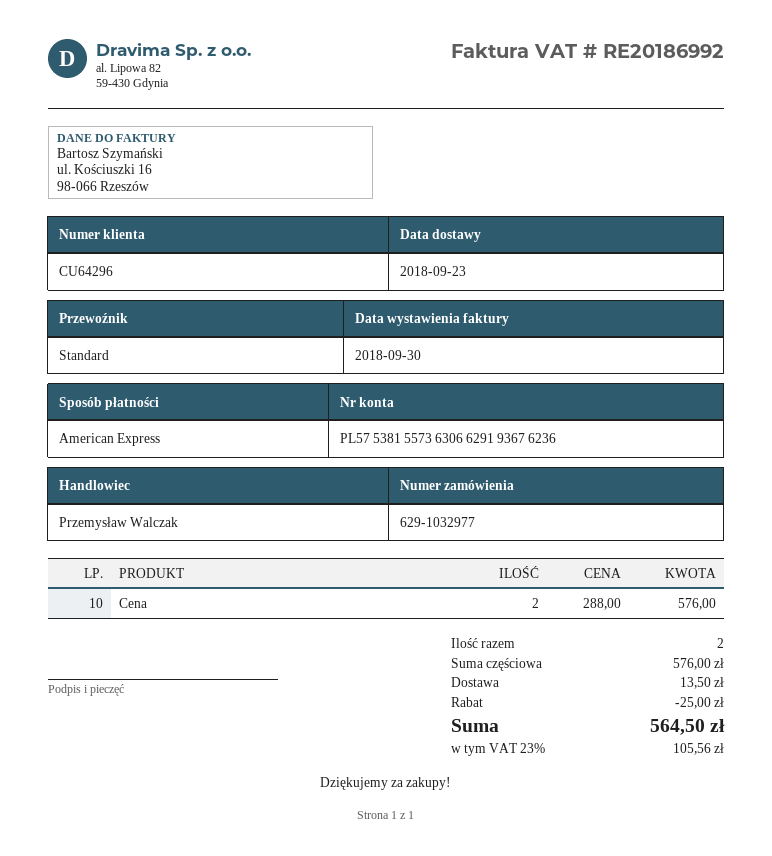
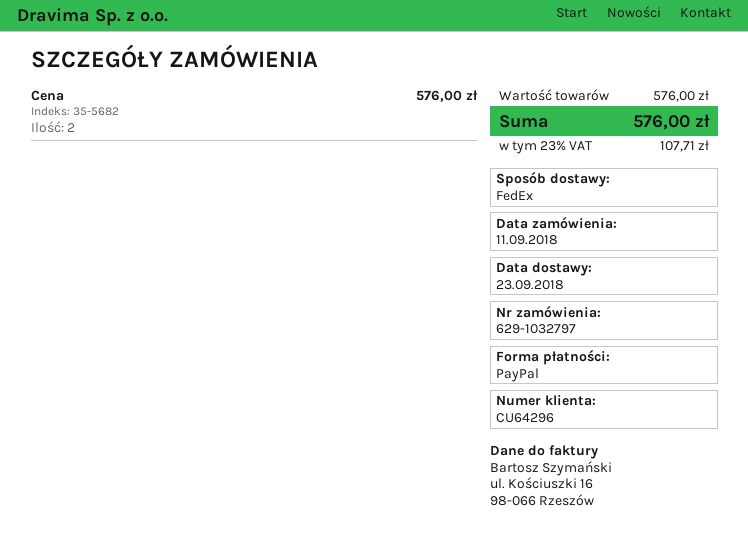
order number: 629-1032977 -> 629-1032797
payment method: American Express -> PayPal
shipping method: standard -> FedEx
discount: 25.00 -> none
shipping: 13.50 -> none
tax: 23% = 105.56 -> 23% = 107.71
total: 564.50 -> 576.00

